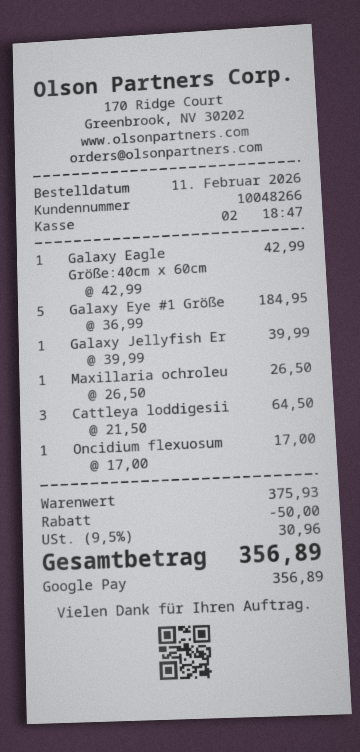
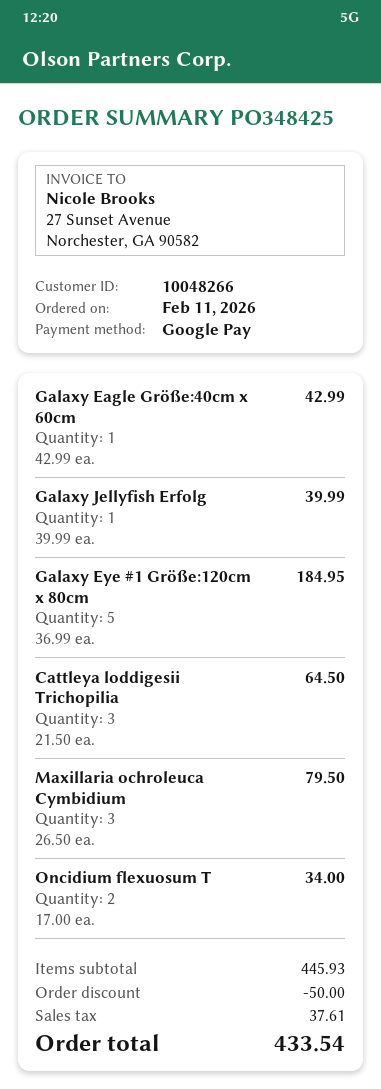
Maxillaria ochroleu: 1 x 26.50 = 26.50 -> 3 x 26.50 = 79.50
Oncidium flexuosum: 1 x 17.00 = 17.00 -> 2 x 17.00 = 34.00
subtotal: 375.93 -> 445.93
tax: 30.96 -> 37.61
total: 356.89 -> 433.54

